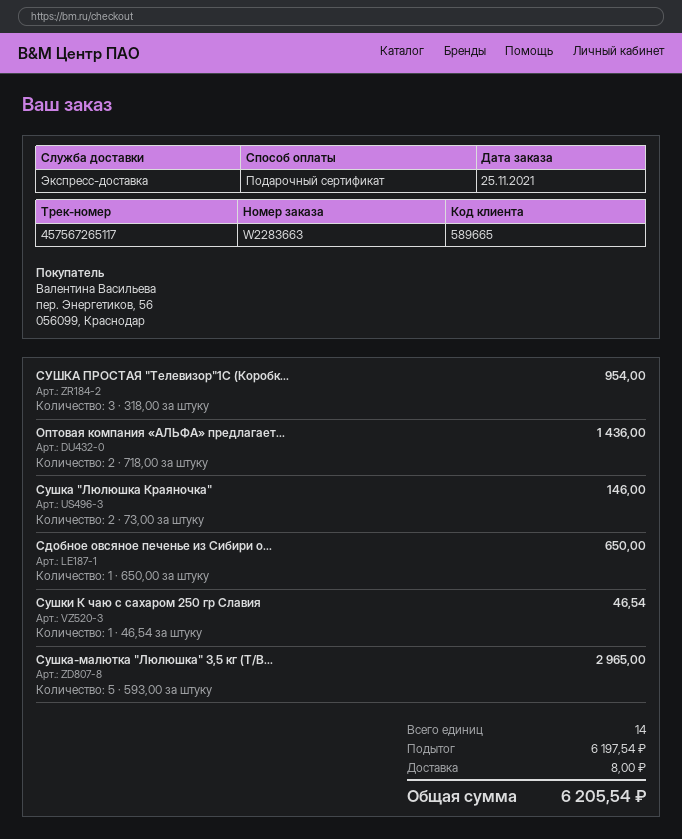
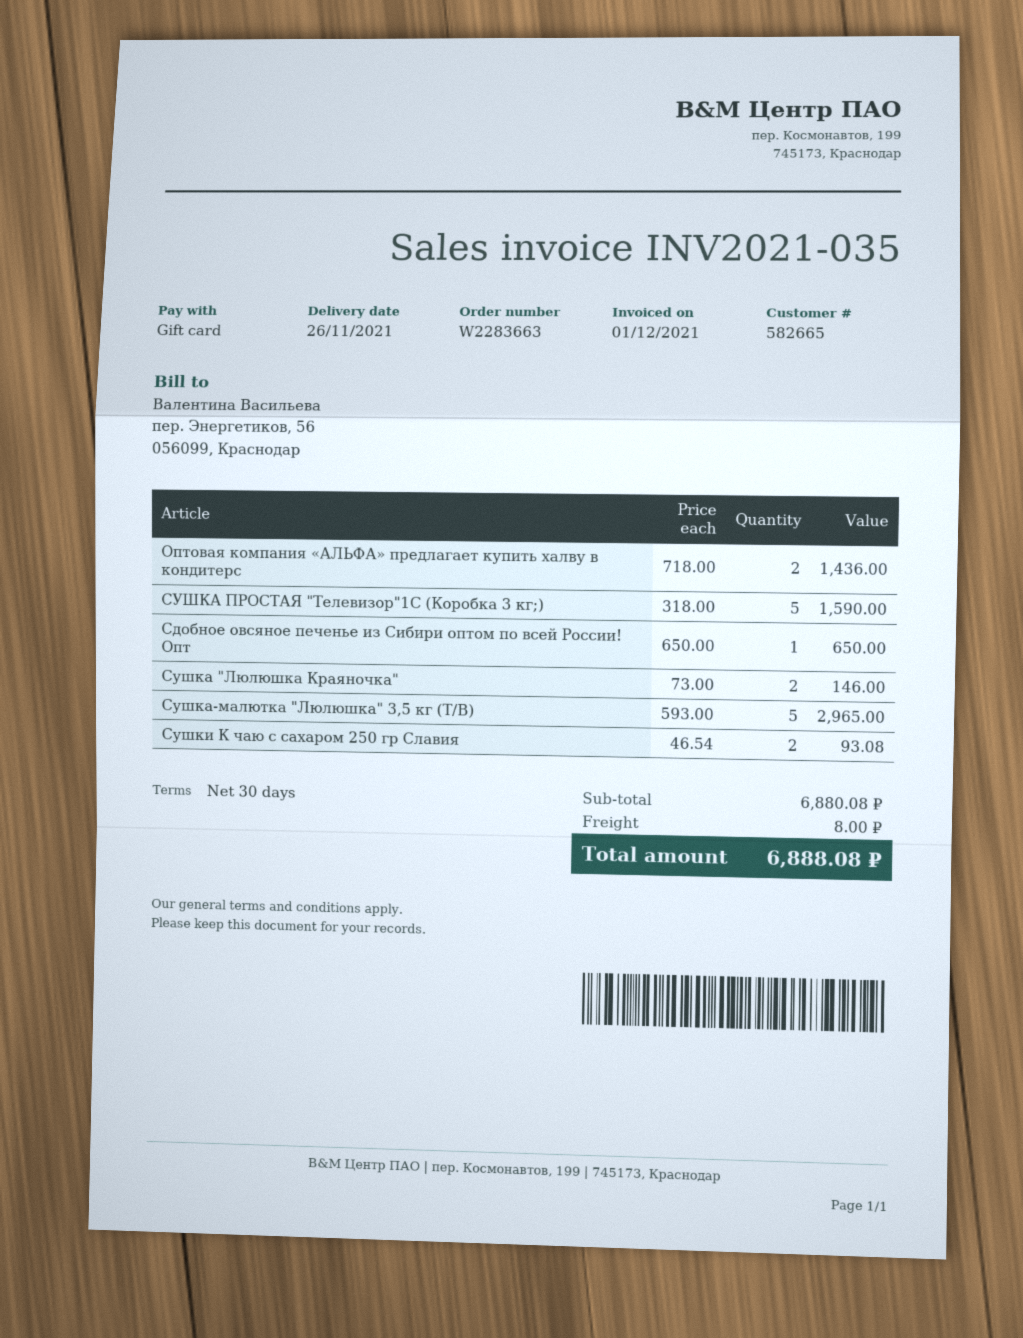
customer number: 589665 -> 582665
СУШКА ПРОСТАЯ "Телевизор"1С (Коробк...: 3 x 318.00 = 954.00 -> 5 x 318.00 = 1590.00
Сушки К чаю с сахаром 250 гр Славия: 1 x 46.54 = 46.54 -> 2 x 46.54 = 93.08
subtotal: 6197.54 -> 6880.08
total: 6205.54 -> 6888.08

